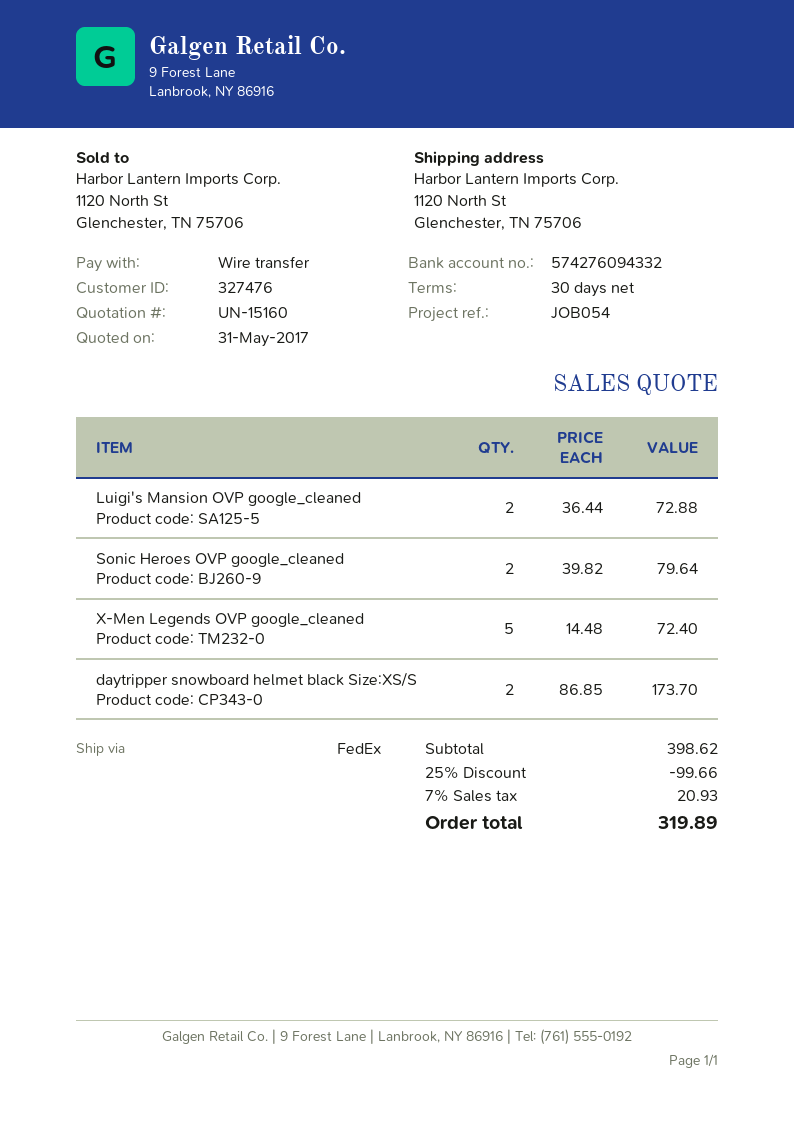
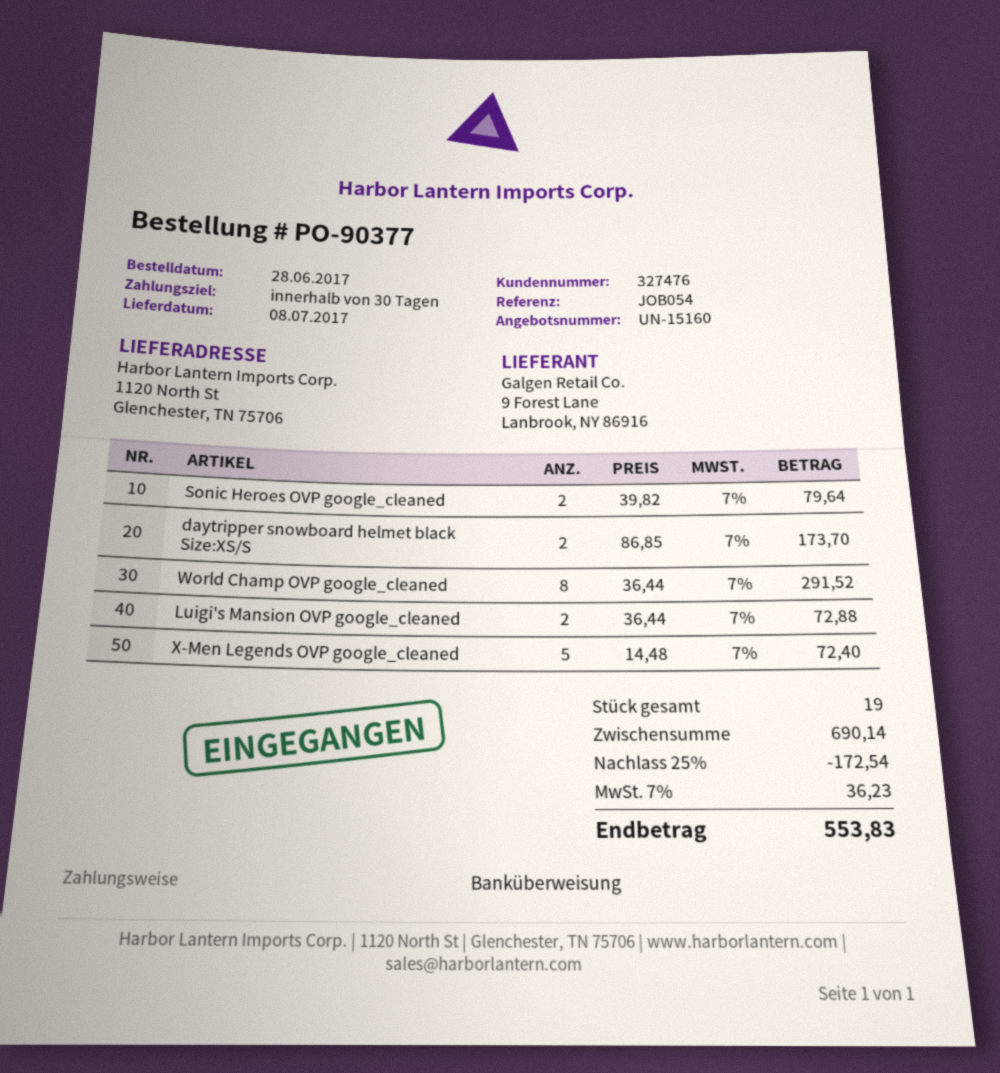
World Champ OVP google_cleaned: none -> 8 x 36.44 = 291.52
subtotal: 398.62 -> 690.14
discount: 25% = 99.66 -> 25% = 172.54
tax: 7% = 20.93 -> 7% = 36.23
total: 319.89 -> 553.83

